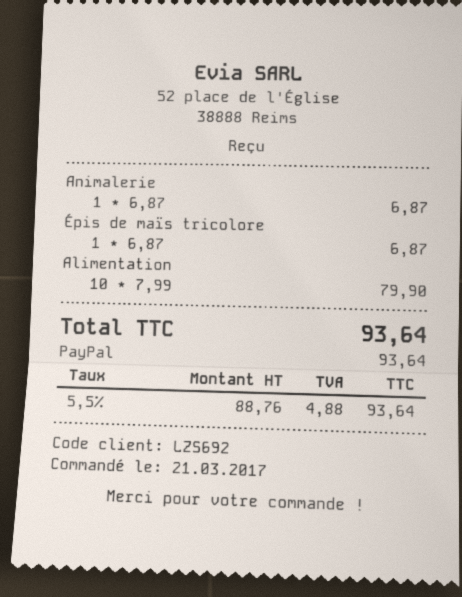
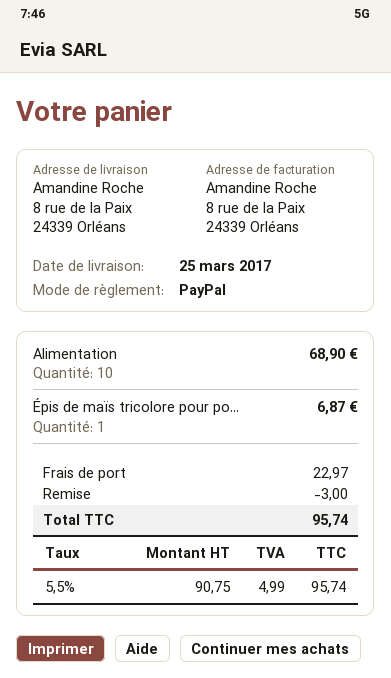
Animalerie: 1 for 6.87 -> none
Alimentation: 10 for 79.90 -> 10 for 68.90
discount: none -> 3.00
shipping: none -> 22.97
net: 88.76 -> 90.75
tax: 5.5% = 4.88 -> 5.5% = 4.99
total: 93.64 -> 95.74

